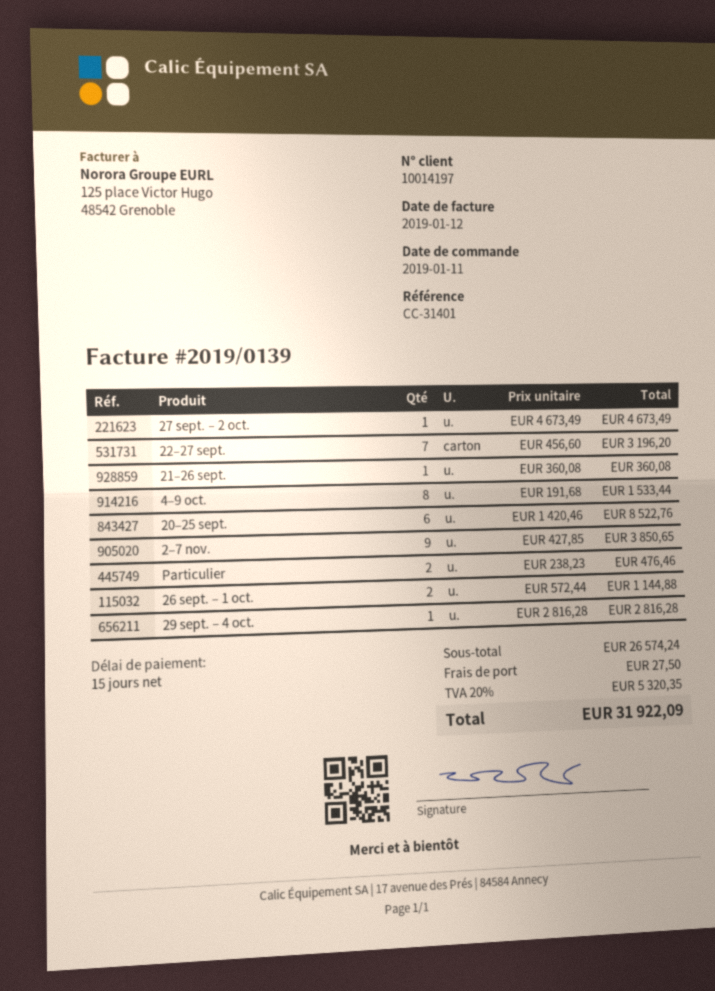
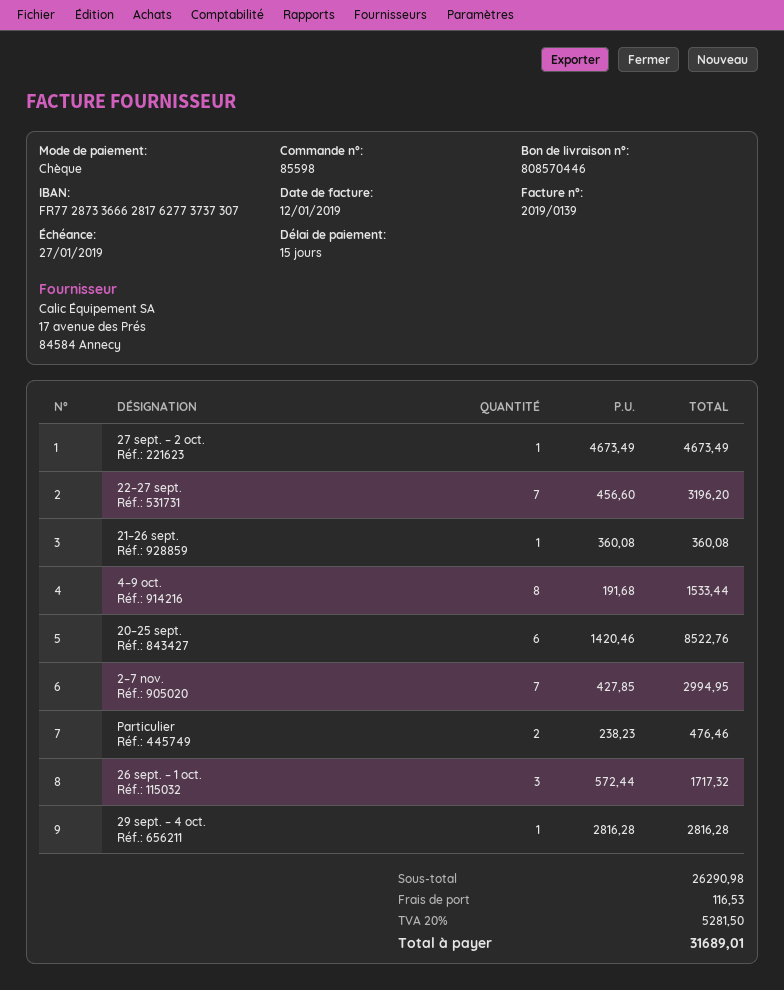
2–7 nov.: 9 x 427.85 = 3850.65 -> 7 x 427.85 = 2994.95
26 sept. – 1 oct.: 2 x 572.44 = 1144.88 -> 3 x 572.44 = 1717.32
subtotal: 26574.24 -> 26290.98
shipping: 27.50 -> 116.53
tax: 20% = 5320.35 -> 20% = 5281.50
total: 31922.09 -> 31689.01

